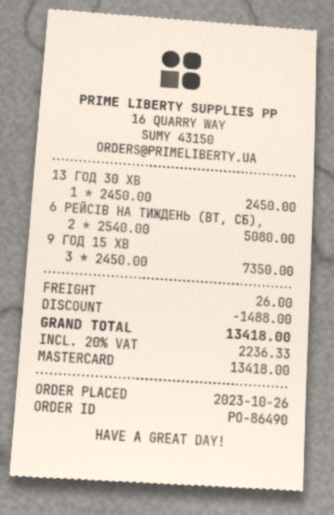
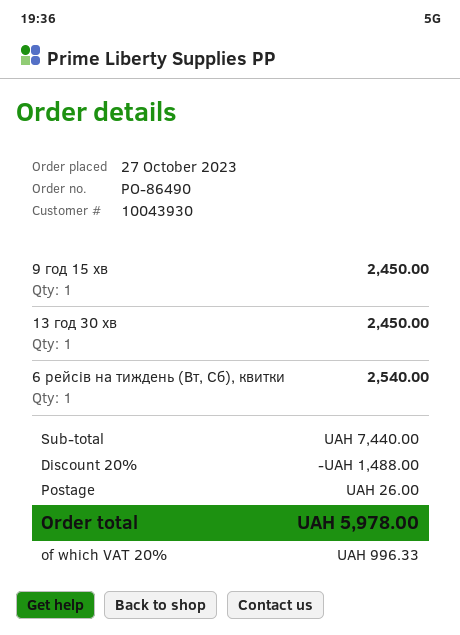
order date: 2023-10-26 -> 2023-10-27
6 РЕЙСІВ НА ТИЖДЕНЬ (ВТ, СБ),: 2 for 5080.00 -> 1 for 2540.00
9 ГОД 15 ХВ: 3 for 7350.00 -> 1 for 2450.00
tax: 20% = 2236.33 -> 20% = 996.33
total: 13418.00 -> 5978.00

